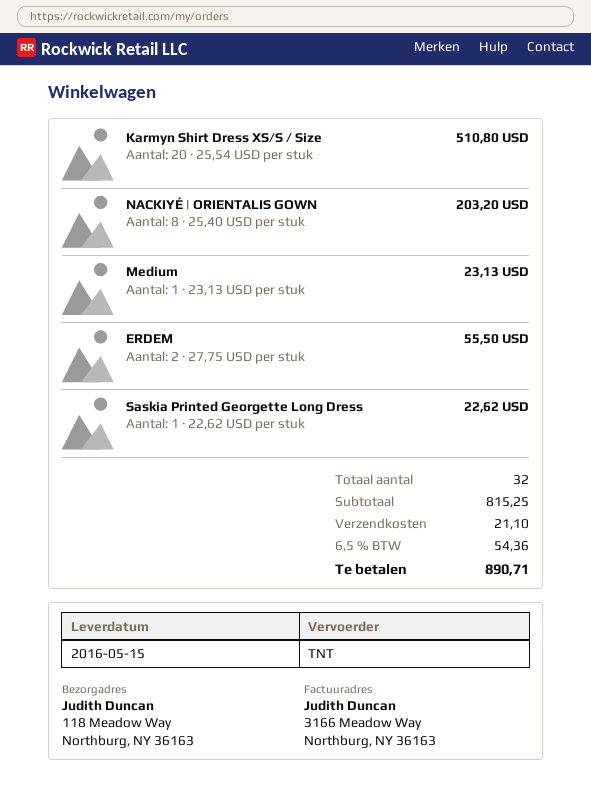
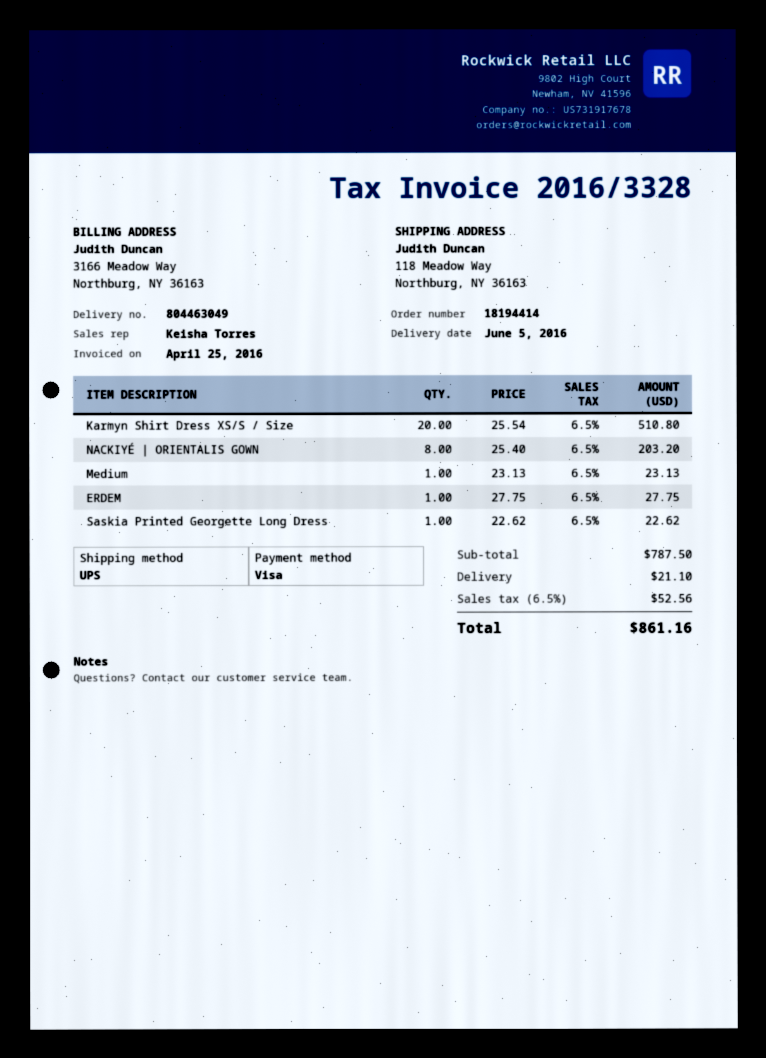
delivery date: 2016-05-15 -> 2016-06-05
shipping method: TNT -> UPS
ERDEM: 2 x 27.75 = 55.50 -> 1 x 27.75 = 27.75
subtotal: 815.25 -> 787.50
tax: 6.5% = 54.36 -> 6.5% = 52.56
total: 890.71 -> 861.16

